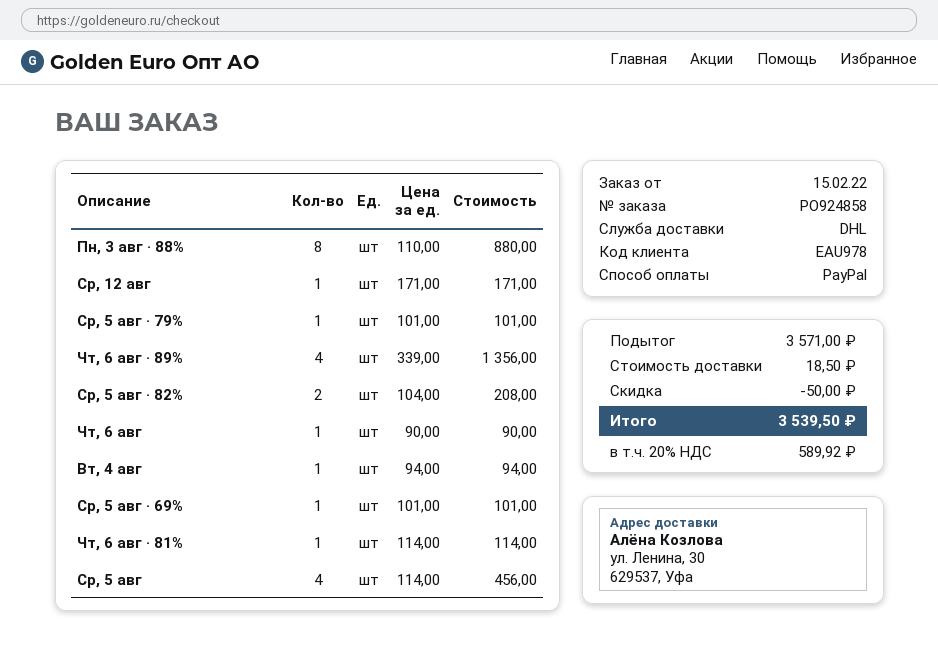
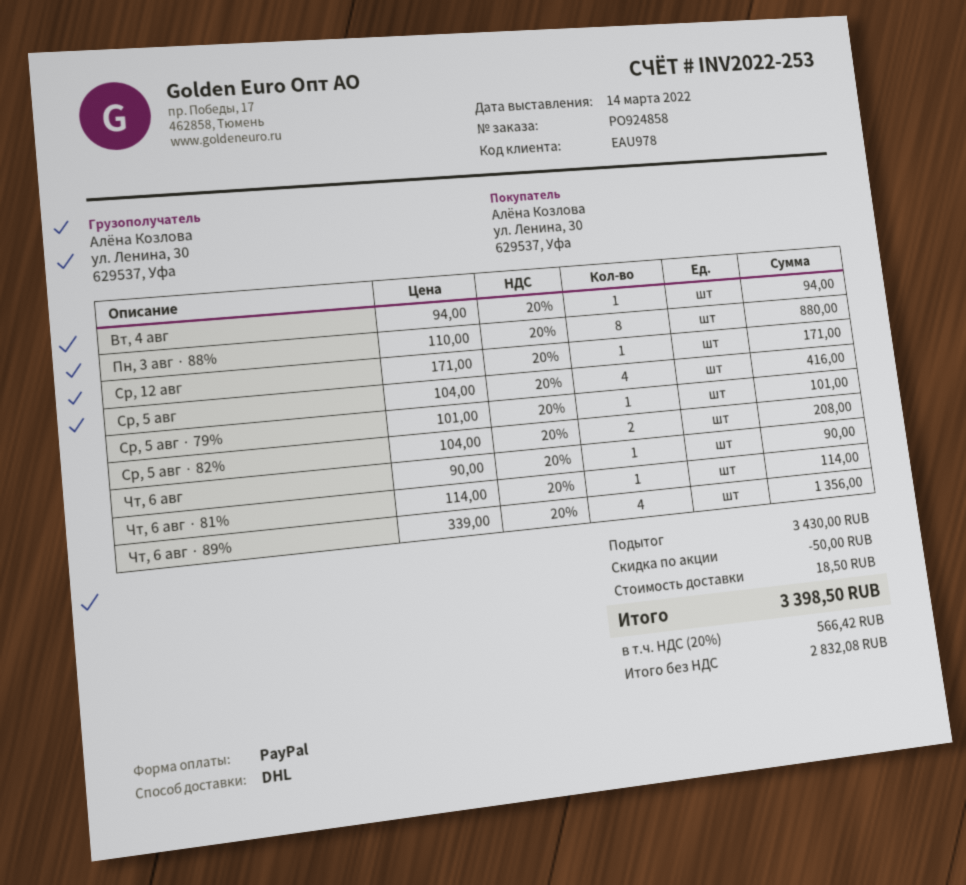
Ср, 5 авг · 69%: 1 x 101.00 = 101.00 -> none
Ср, 5 авг: 4 x 114.00 = 456.00 -> 4 x 104.00 = 416.00
subtotal: 3571.00 -> 3430.00
tax: 20% = 589.92 -> 20% = 566.42
total: 3539.50 -> 3398.50

